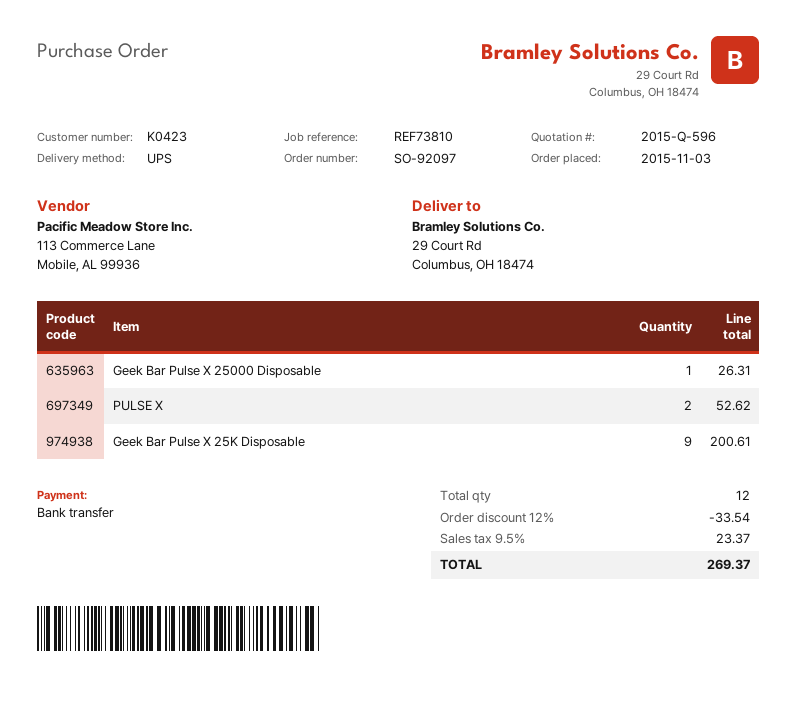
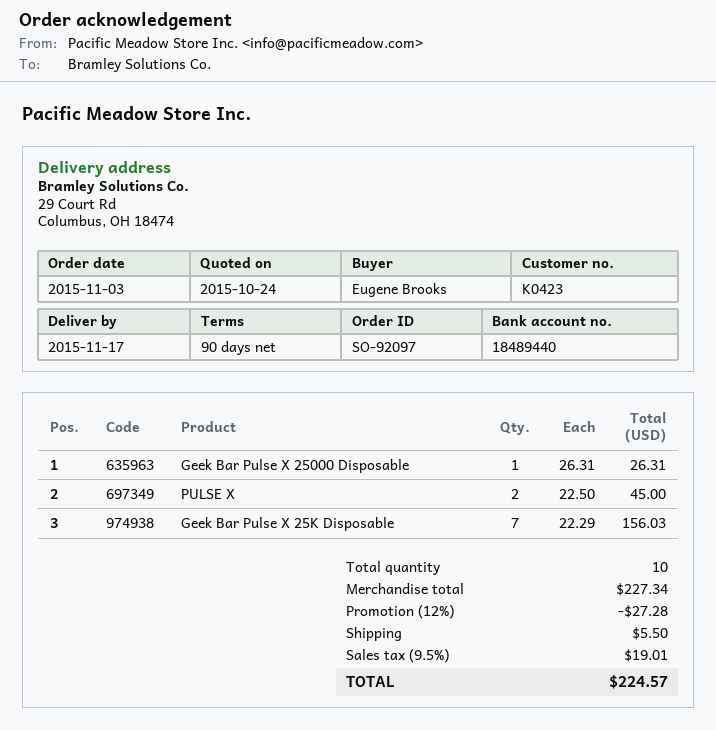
PULSE X: 2 for 52.62 -> 2 for 45.00
Geek Bar Pulse X 25K Disposable: 9 for 200.61 -> 7 for 156.03
total quantity: 12 -> 10
discount: 12% = 33.54 -> 12% = 27.28
shipping: none -> 5.50
tax: 9.5% = 23.37 -> 9.5% = 19.01
total: 269.37 -> 224.57

